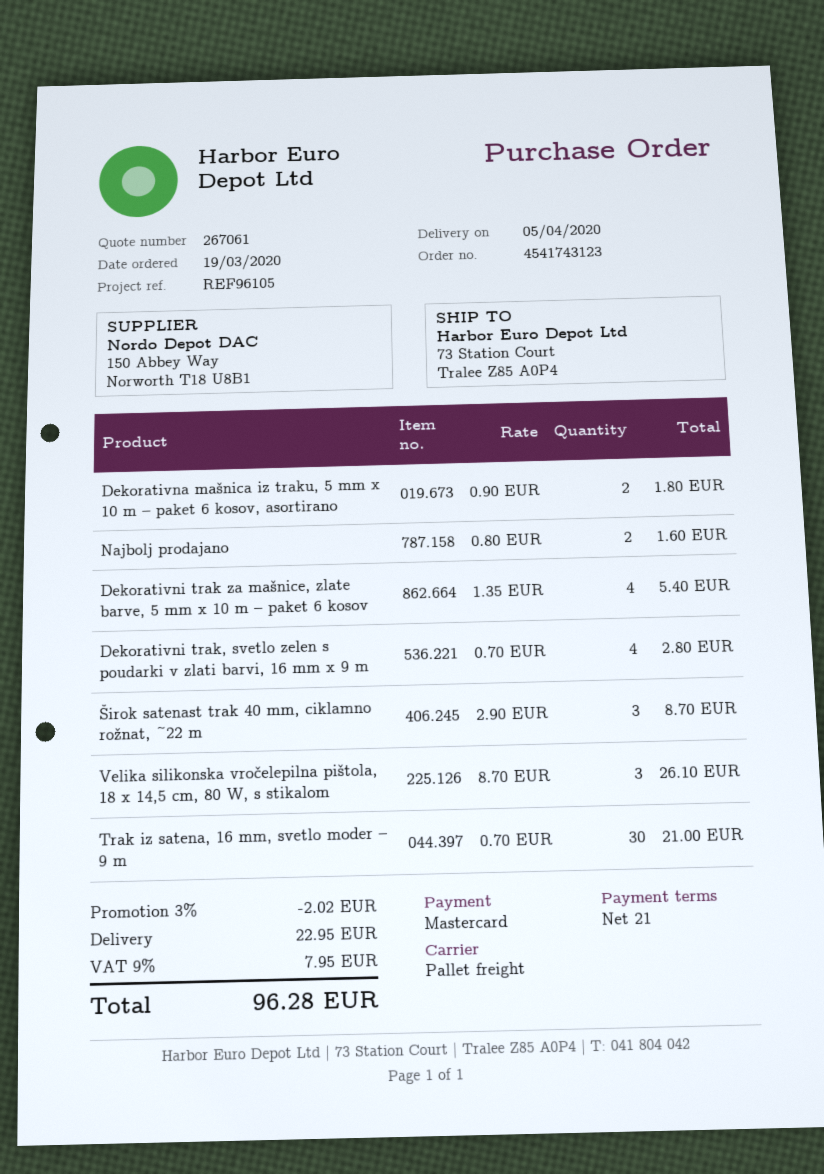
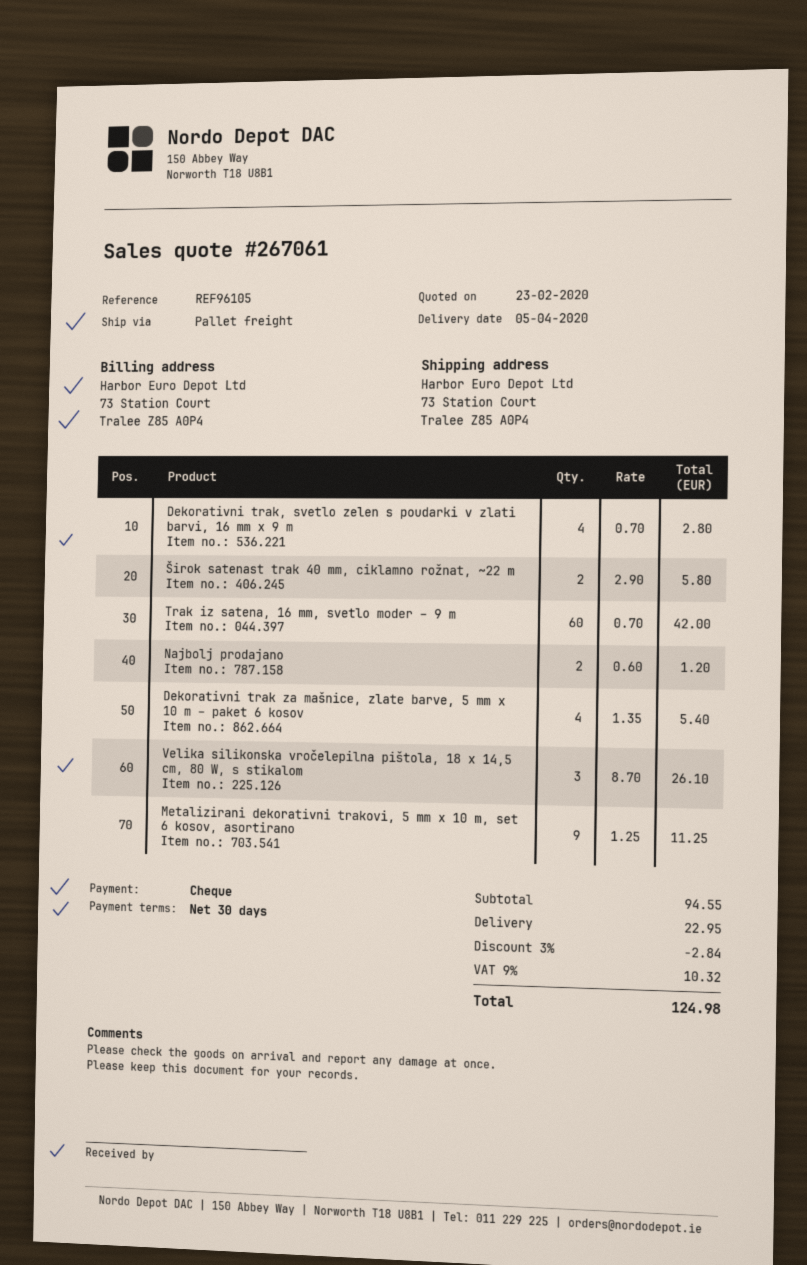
payment terms: 21 days -> 30 days
payment method: Mastercard -> cheque
Dekorativna mašnica iz traku, 5 mm x 10 m – paket 6 kosov, asortirano: 2 x 0.90 = 1.80 -> none
Najbolj prodajano: 2 x 0.80 = 1.60 -> 2 x 0.60 = 1.20
Širok satenast trak 40 mm, ciklamno rožnat, ~22 m: 3 x 2.90 = 8.70 -> 2 x 2.90 = 5.80
Trak iz satena, 16 mm, svetlo moder – 9 m: 30 x 0.70 = 21.00 -> 60 x 0.70 = 42.00
Metalizirani dekorativni trakovi, 5 mm x 10 m, set 6 kosov, asortirano: none -> 9 x 1.25 = 11.25
discount: 3% = 2.02 -> 3% = 2.84
tax: 9% = 7.95 -> 9% = 10.32
total: 96.28 -> 124.98

